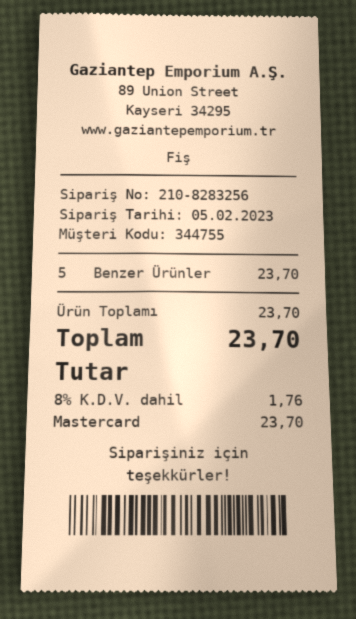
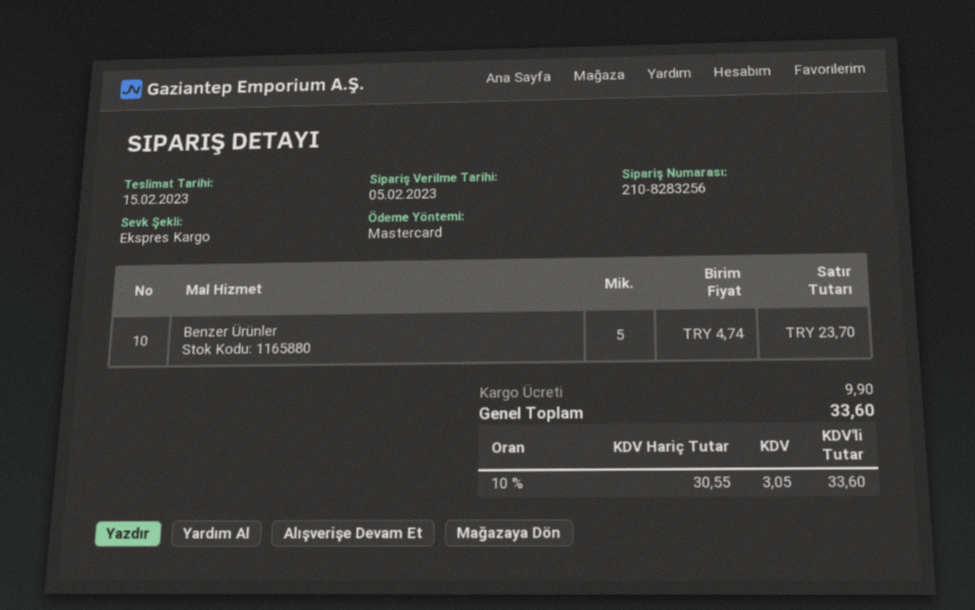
shipping: none -> 9.90
tax: 8% = 1.76 -> 10% = 3.05
total: 23.70 -> 33.60

